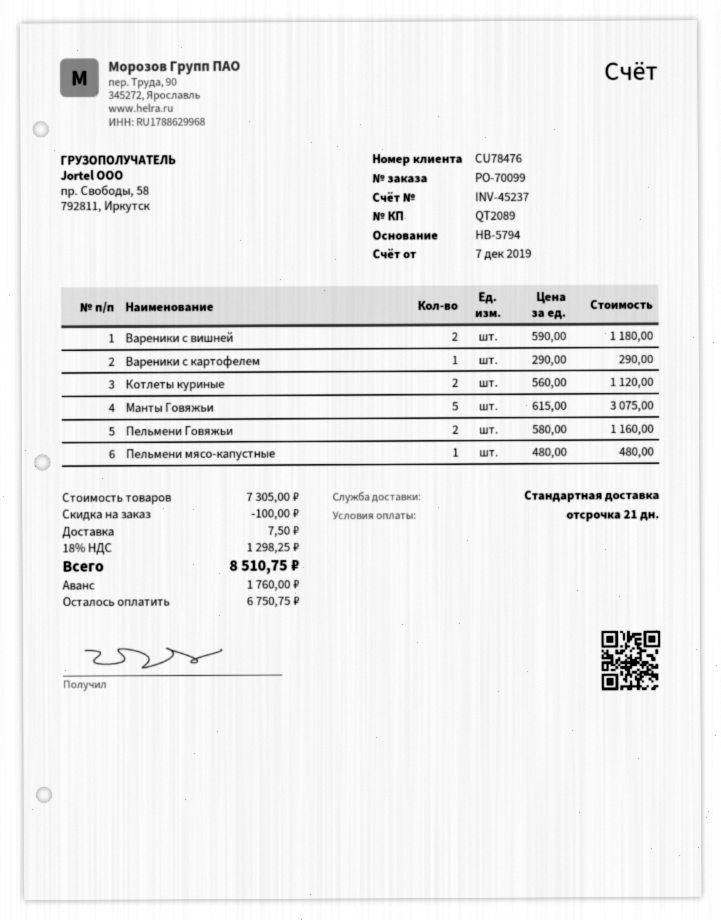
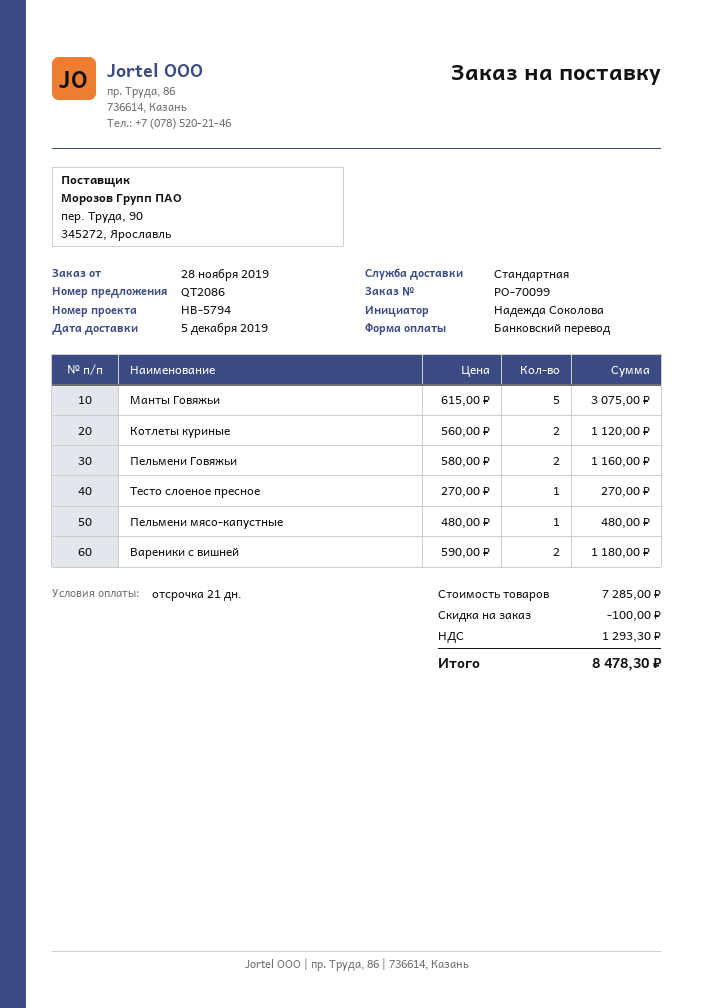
quote number: QT2089 -> QT2086
Вареники с картофелем: 1 x 290.00 = 290.00 -> none
Тесто слоеное пресное: none -> 1 x 270.00 = 270.00
subtotal: 7305.00 -> 7285.00
shipping: 7.50 -> none
tax: 1298.25 -> 1293.30
total: 8510.75 -> 8478.30

